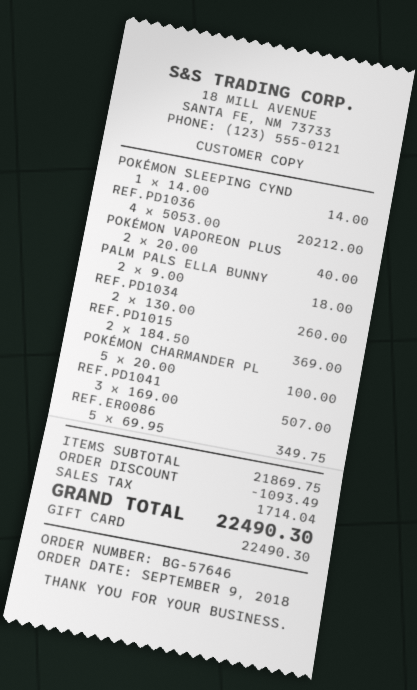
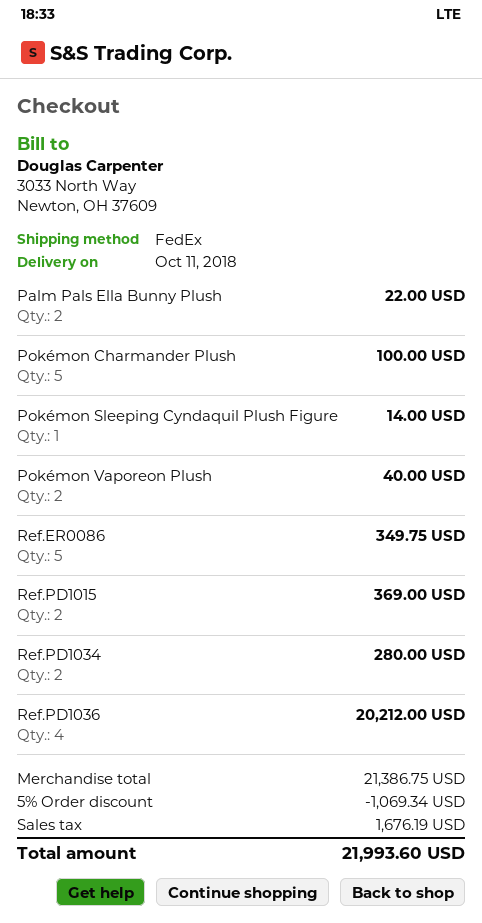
PALM PALS ELLA BUNNY: 2 for 18.00 -> 2 for 22.00
REF.PD1034: 2 for 260.00 -> 2 for 280.00
REF.PD1041: 3 for 507.00 -> none
subtotal: 21869.75 -> 21386.75
discount: 1093.49 -> 1069.34
tax: 1714.04 -> 1676.19
total: 22490.30 -> 21993.60

